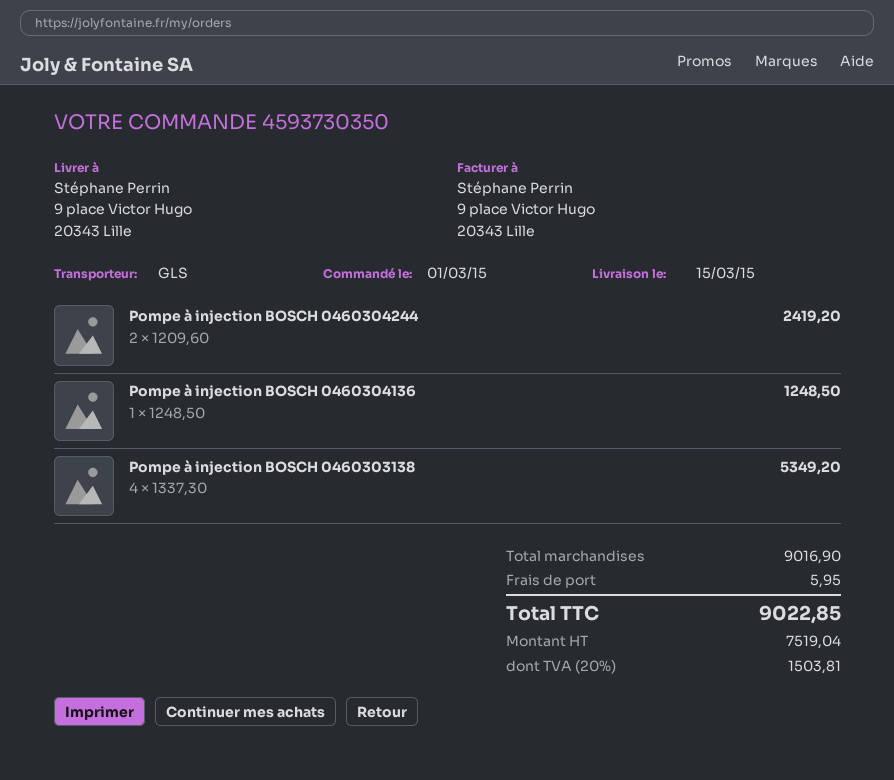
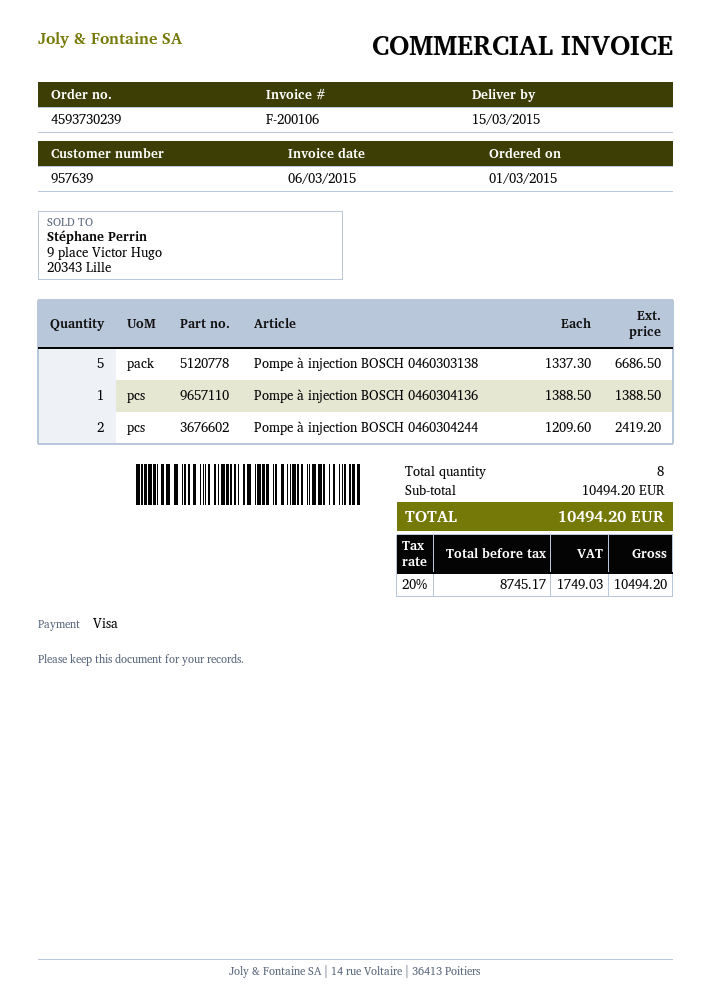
order number: 4593730350 -> 4593730239
Pompe à injection BOSCH 0460304136: 1 x 1248.50 = 1248.50 -> 1 x 1388.50 = 1388.50
Pompe à injection BOSCH 0460303138: 4 x 1337.30 = 5349.20 -> 5 x 1337.30 = 6686.50
subtotal: 9016.90 -> 10494.20
shipping: 5.95 -> none
net: 7519.04 -> 8745.17
tax: 20% = 1503.81 -> 20% = 1749.03
total: 9022.85 -> 10494.20

